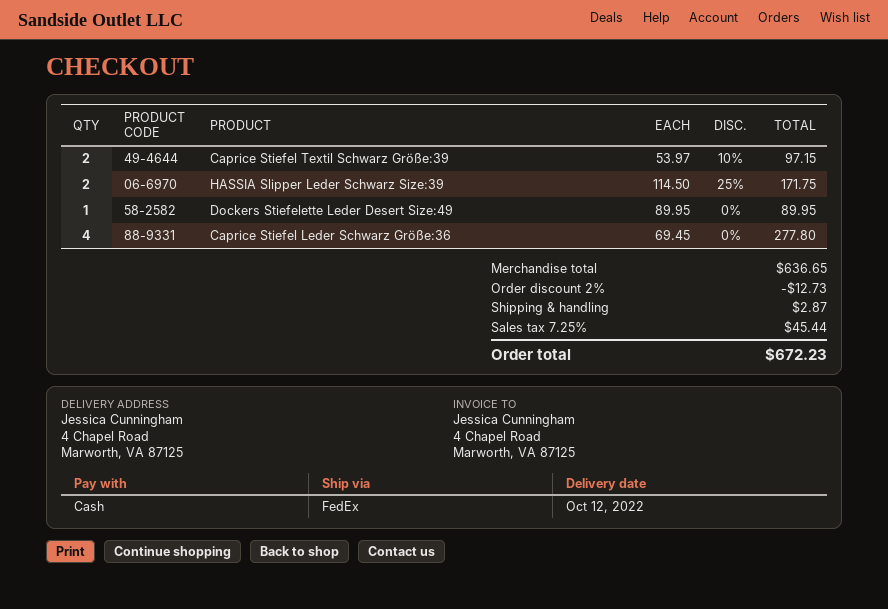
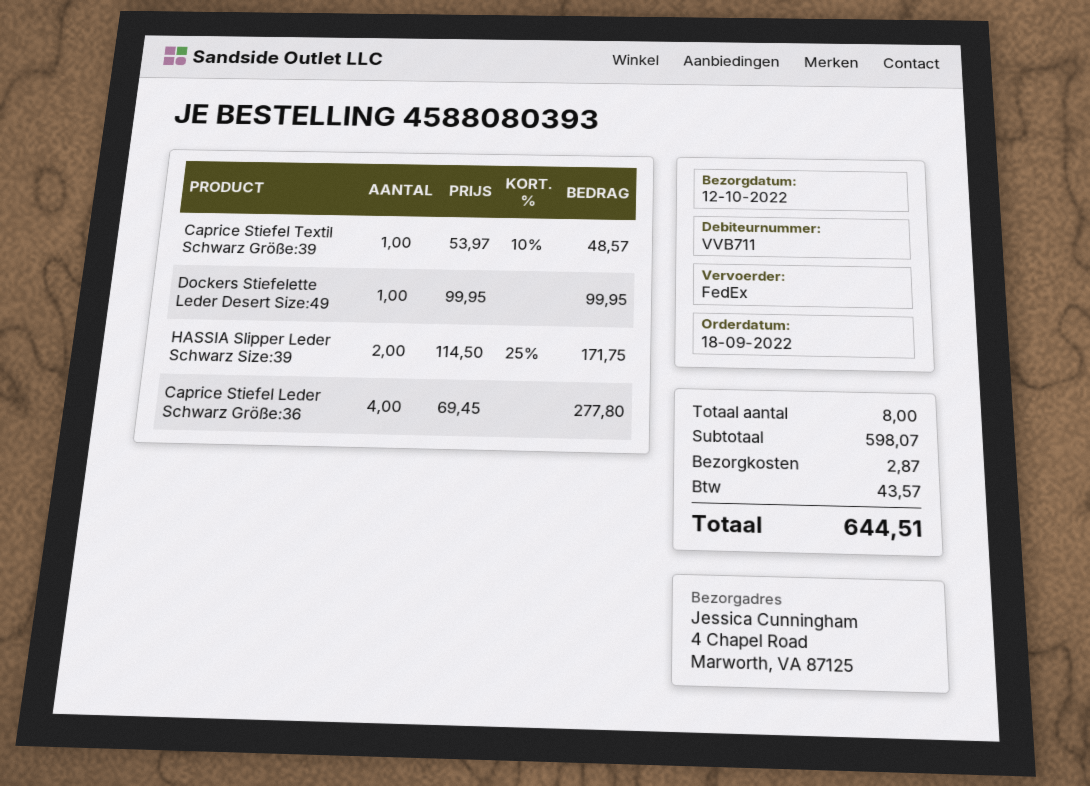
Caprice Stiefel Textil Schwarz Größe:39: 2 x 53.97 - 10% = 97.15 -> 1 x 53.97 - 10% = 48.57
Dockers Stiefelette Leder Desert Size:49: 1 x 89.95 = 89.95 -> 1 x 99.95 = 99.95
subtotal: 636.65 -> 598.07
discount: 2% = 12.73 -> none
tax: 45.44 -> 43.57
total: 672.23 -> 644.51

